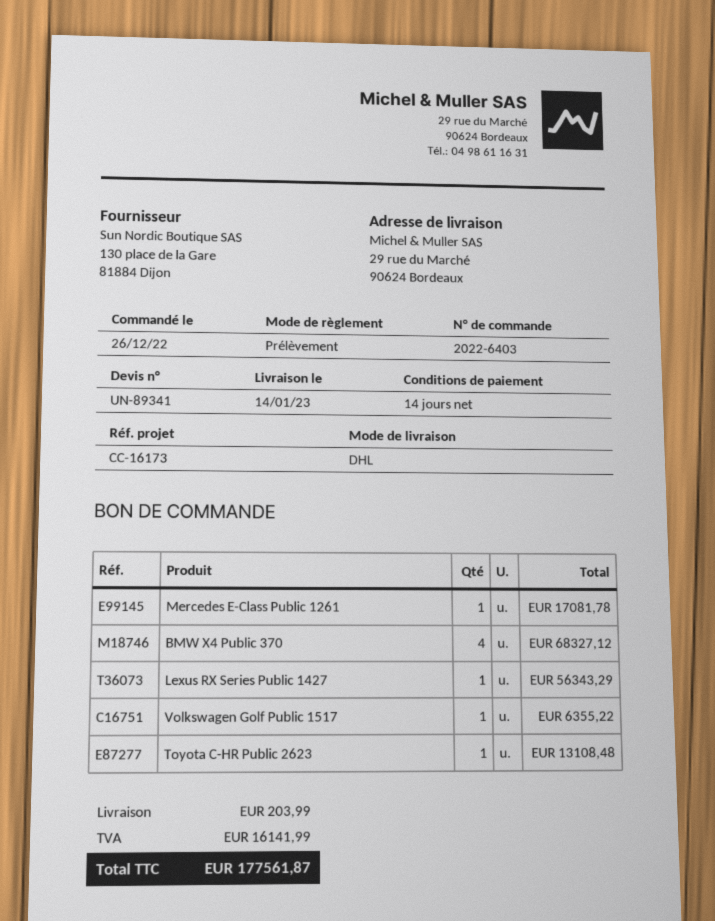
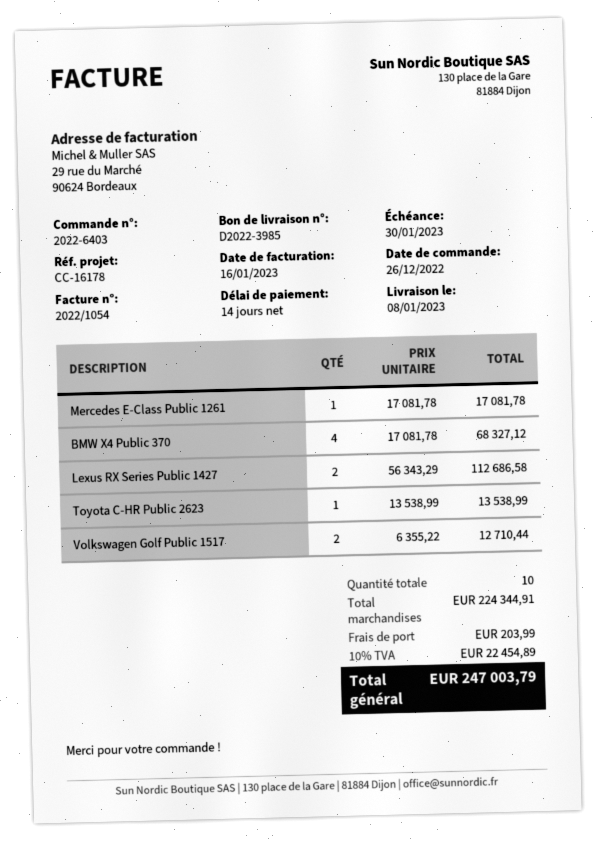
delivery date: 2023-01-14 -> 2023-01-08
reference: CC-16173 -> CC-16178
Lexus RX Series Public 1427: 1 for 56343.29 -> 2 for 112686.58
Volkswagen Golf Public 1517: 1 for 6355.22 -> 2 for 12710.44
Toyota C-HR Public 2623: 1 for 13108.48 -> 1 for 13538.99
tax: 16141.99 -> 22454.89
total: 177561.87 -> 247003.79

